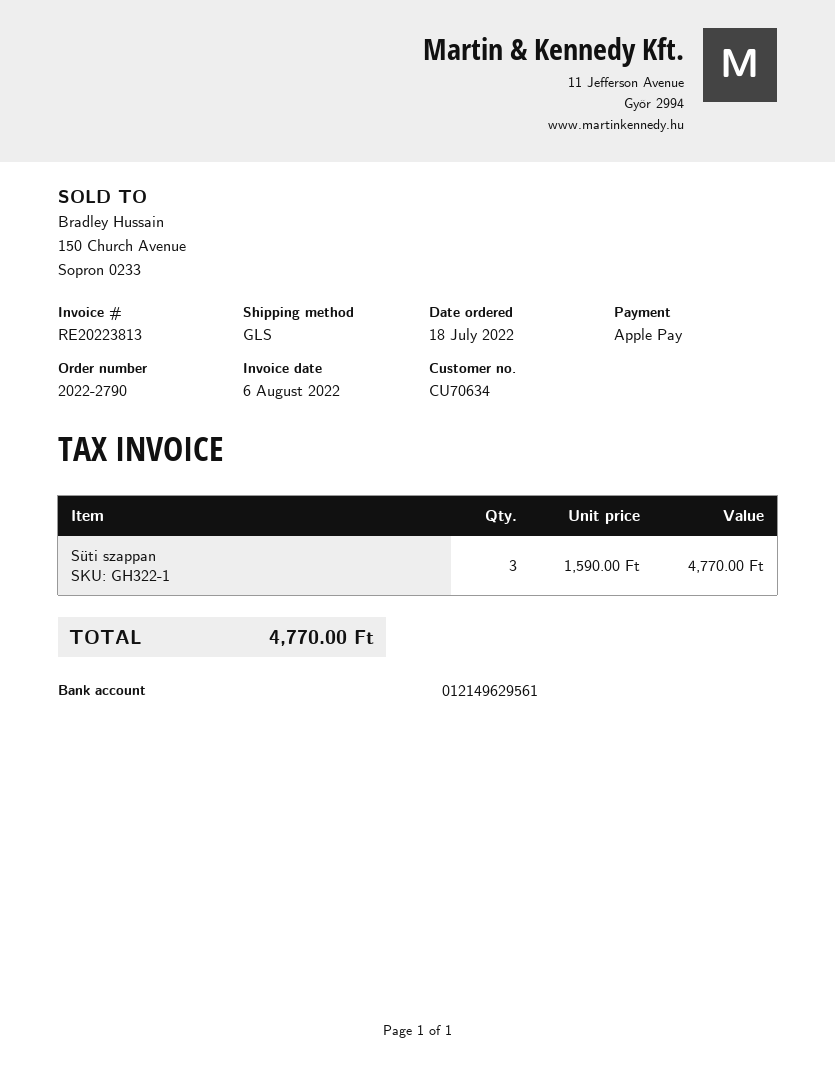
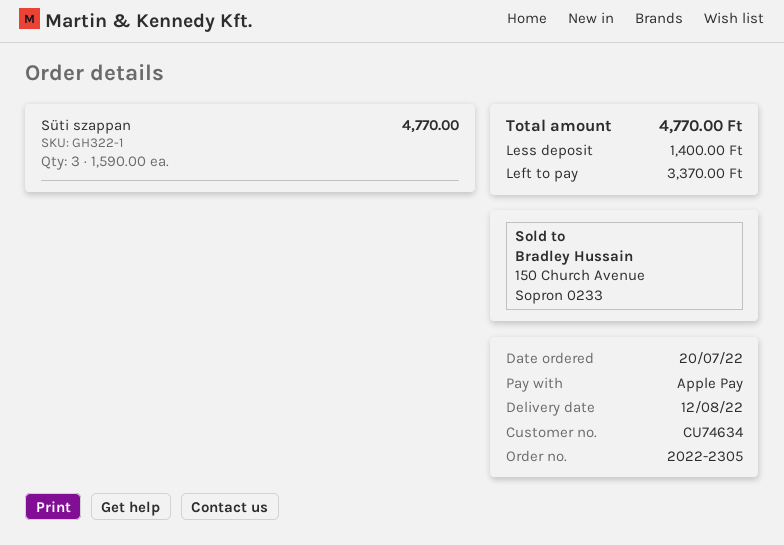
order number: 2022-2790 -> 2022-2305
order date: 2022-07-18 -> 2022-07-20
customer number: CU70634 -> CU74634

